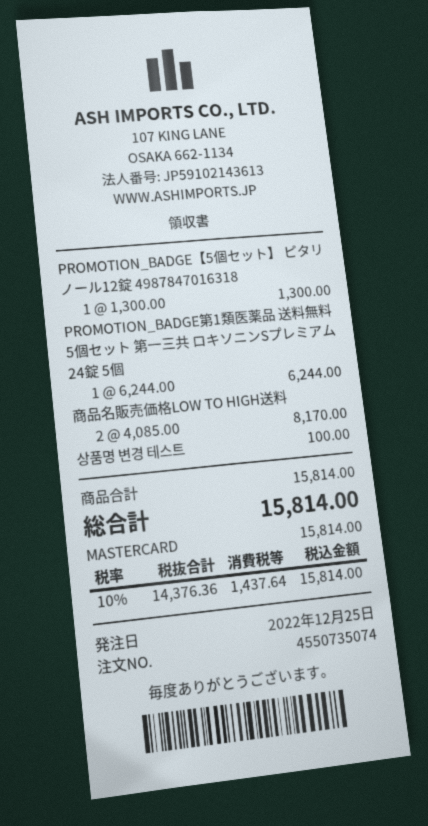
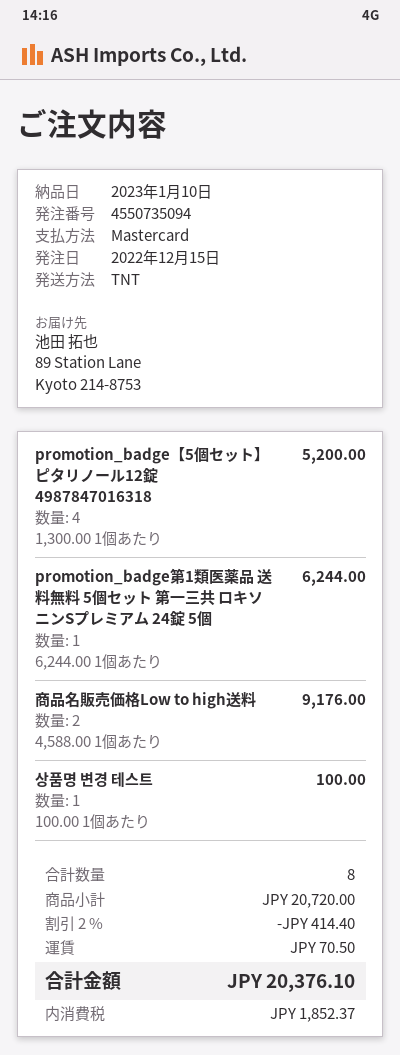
order number: 4550735074 -> 4550735094
order date: 2022-12-25 -> 2022-12-15
PROMOTION_BADGE【5個セット】 ピタリノール12錠 4987847016318: 1 x 1300.00 = 1300.00 -> 4 x 1300.00 = 5200.00
商品名販売価格LOW TO HIGH送料: 2 x 4085.00 = 8170.00 -> 2 x 4588.00 = 9176.00
subtotal: 15814.00 -> 20720.00
discount: none -> 2% = 414.40
shipping: none -> 70.50
tax: 1437.64 -> 1852.37
total: 15814.00 -> 20376.10

